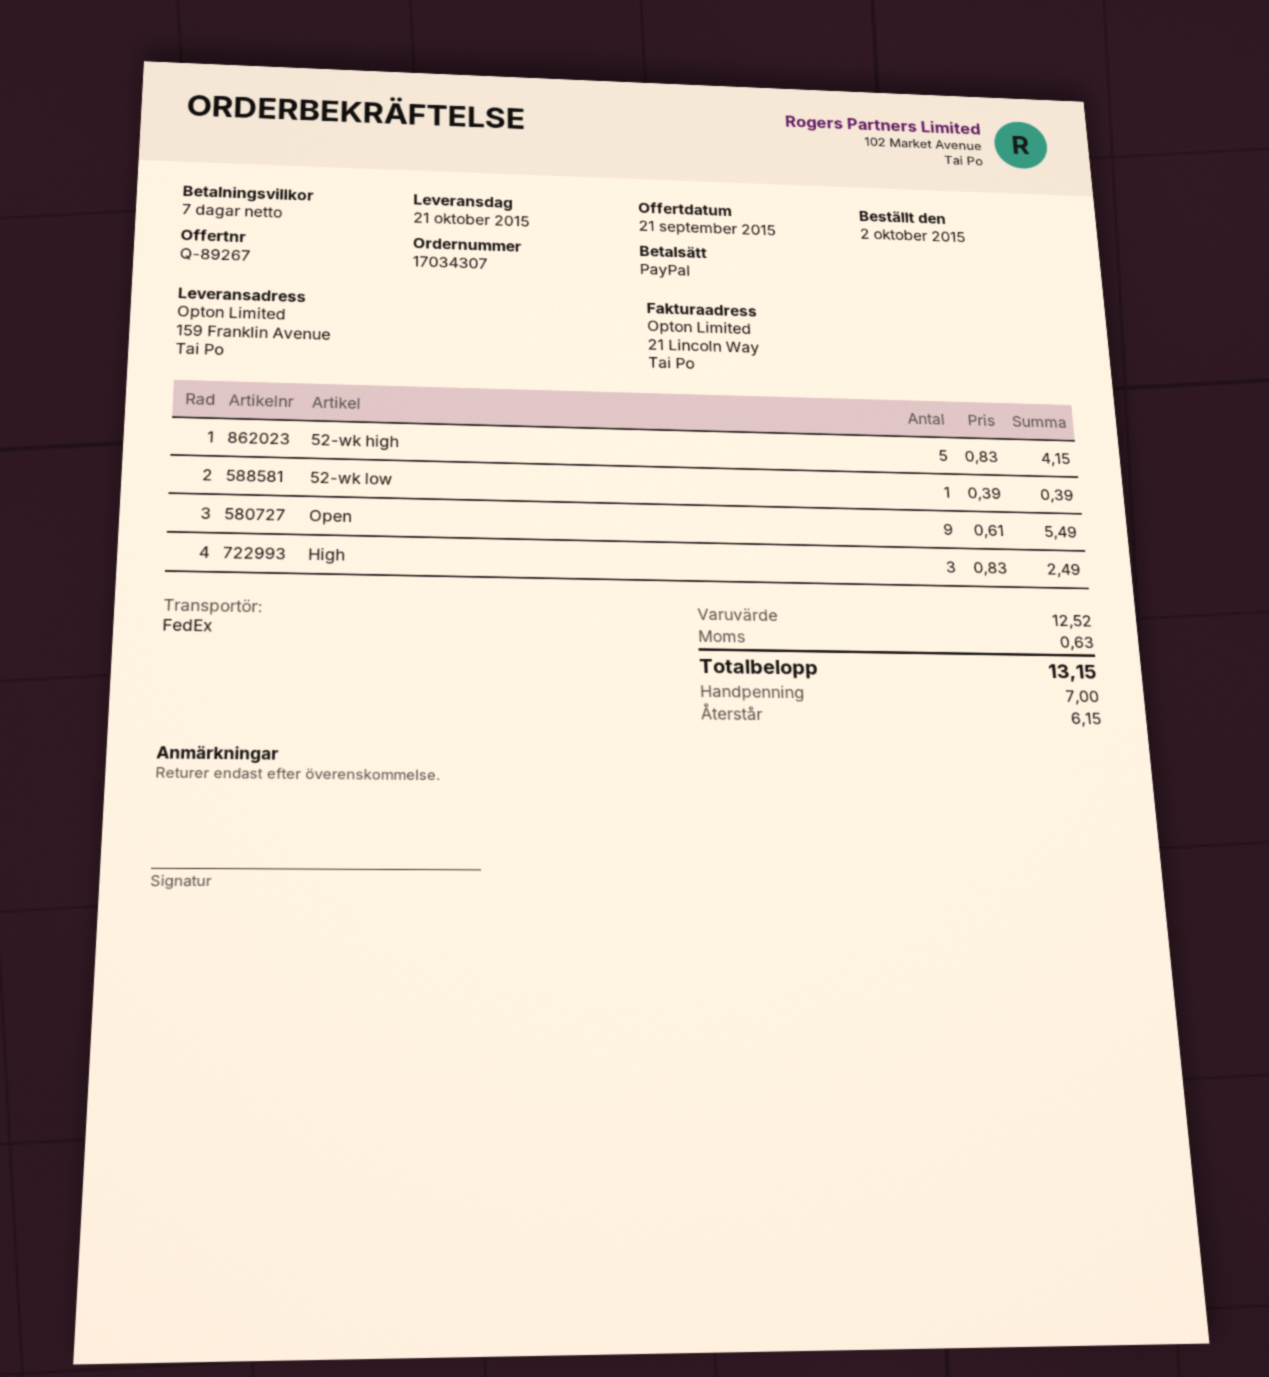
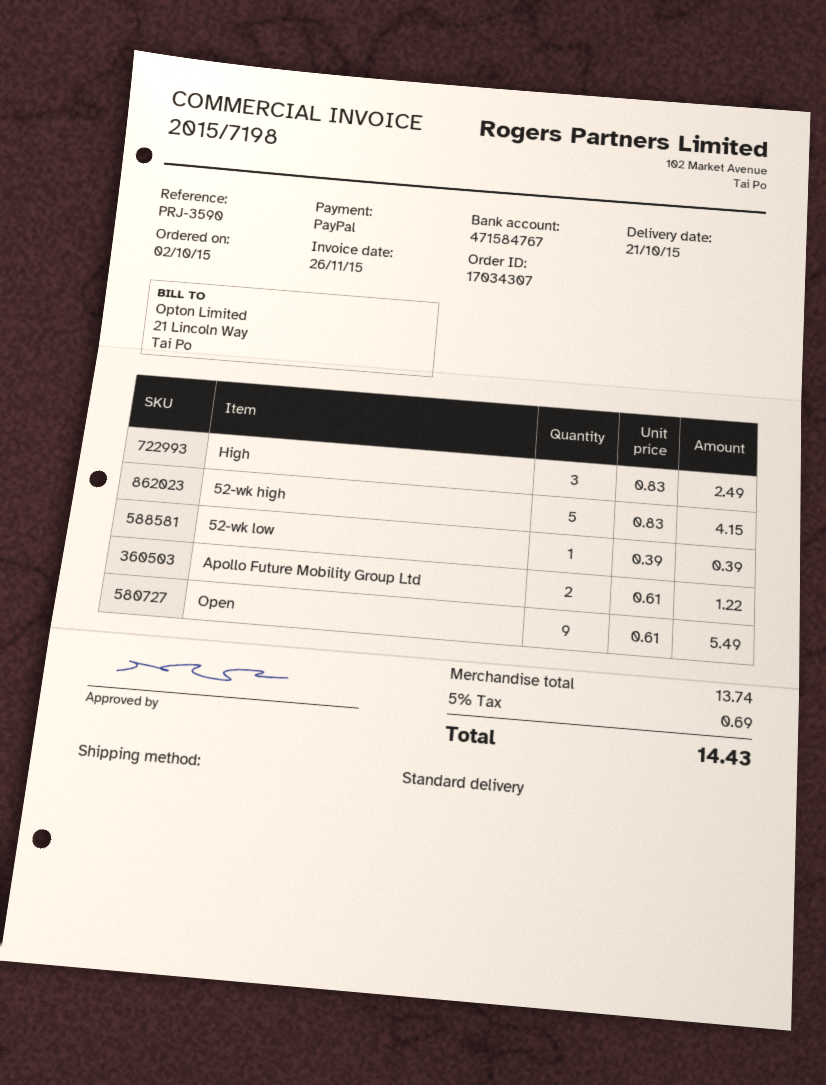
shipping method: FedEx -> standard
Apollo Future Mobility Group Ltd: none -> 2 x 0.61 = 1.22
subtotal: 12.52 -> 13.74
tax: 0.63 -> 0.69
total: 13.15 -> 14.43

